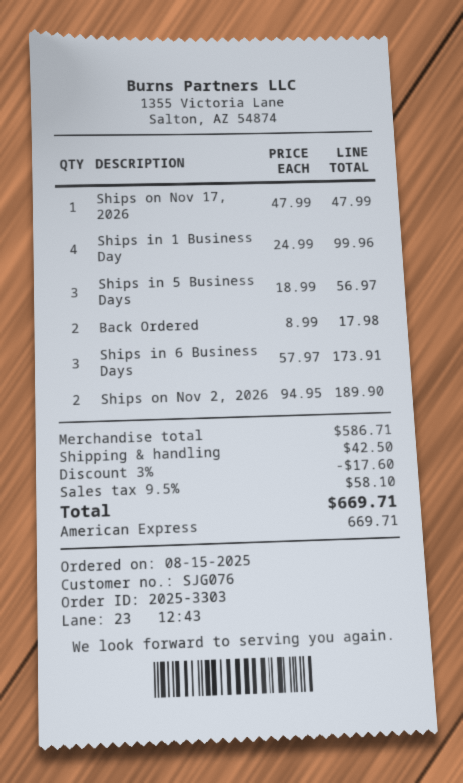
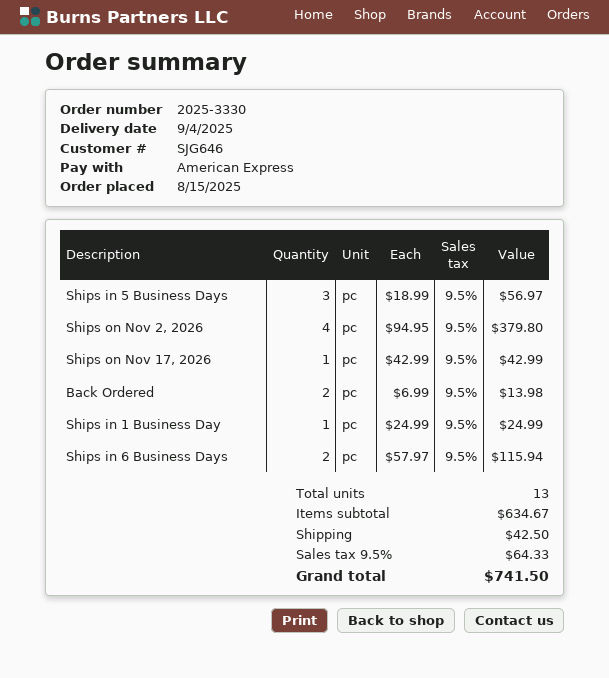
order number: 2025-3303 -> 2025-3330
customer number: SJG076 -> SJG646
Ships on Nov 17, 2026: 1 x 47.99 = 47.99 -> 1 x 42.99 = 42.99
Ships in 1 Business Day: 4 x 24.99 = 99.96 -> 1 x 24.99 = 24.99
Back Ordered: 2 x 8.99 = 17.98 -> 2 x 6.99 = 13.98
Ships in 6 Business Days: 3 x 57.97 = 173.91 -> 2 x 57.97 = 115.94
Ships on Nov 2, 2026: 2 x 94.95 = 189.90 -> 4 x 94.95 = 379.80
subtotal: 586.71 -> 634.67
discount: 3% = 17.60 -> none
tax: 9.5% = 58.10 -> 9.5% = 64.33
total: 669.71 -> 741.50

